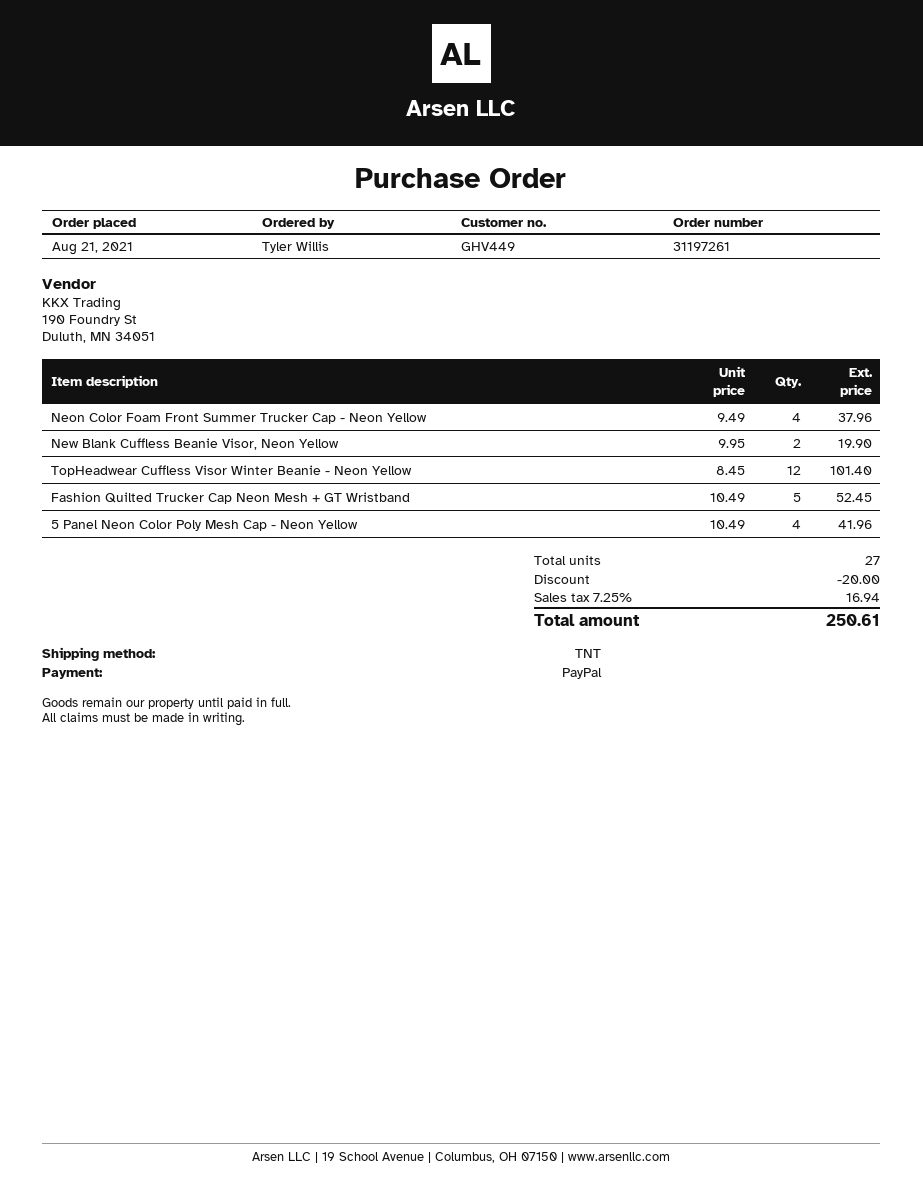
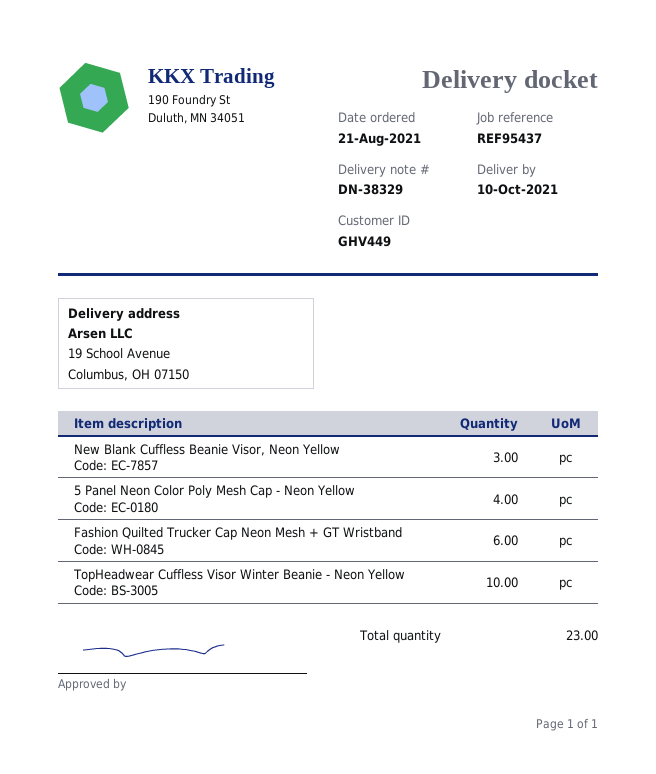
Neon Color Foam Front Summer Trucker Cap - Neon Yellow: 4 -> none
New Blank Cuffless Beanie Visor, Neon Yellow: 2 -> 3
TopHeadwear Cuffless Visor Winter Beanie - Neon Yellow: 12 -> 10
Fashion Quilted Trucker Cap Neon Mesh + GT Wristband: 5 -> 6
total quantity: 27 -> 23

